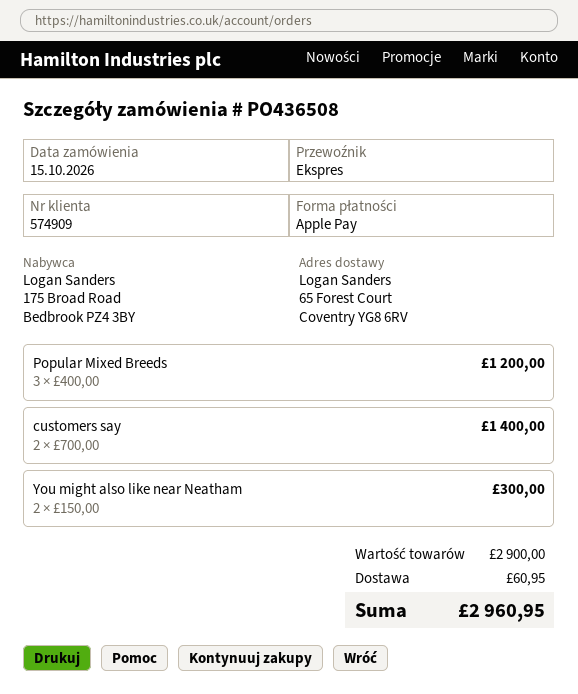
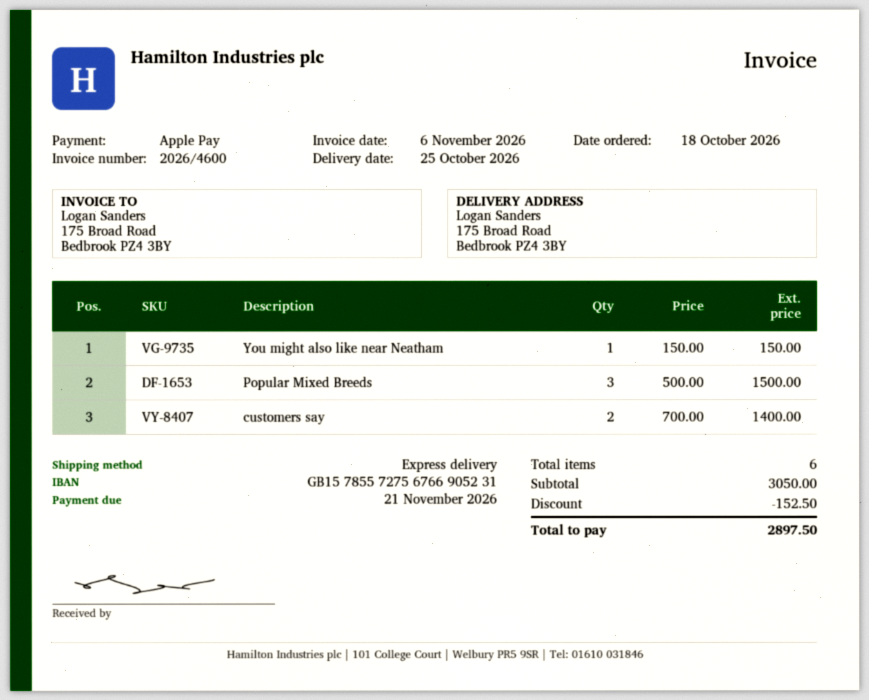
order date: 2026-10-15 -> 2026-10-18
ship to: 65 Forest Court, Coventry YG8 6RV -> 175 Broad Road, Bedbrook PZ4 3BY
Popular Mixed Breeds: 3 x 400.00 = 1200.00 -> 3 x 500.00 = 1500.00
You might also like near Neatham: 2 x 150.00 = 300.00 -> 1 x 150.00 = 150.00
subtotal: 2900.00 -> 3050.00
discount: none -> 152.50
shipping: 60.95 -> none
total: 2960.95 -> 2897.50

